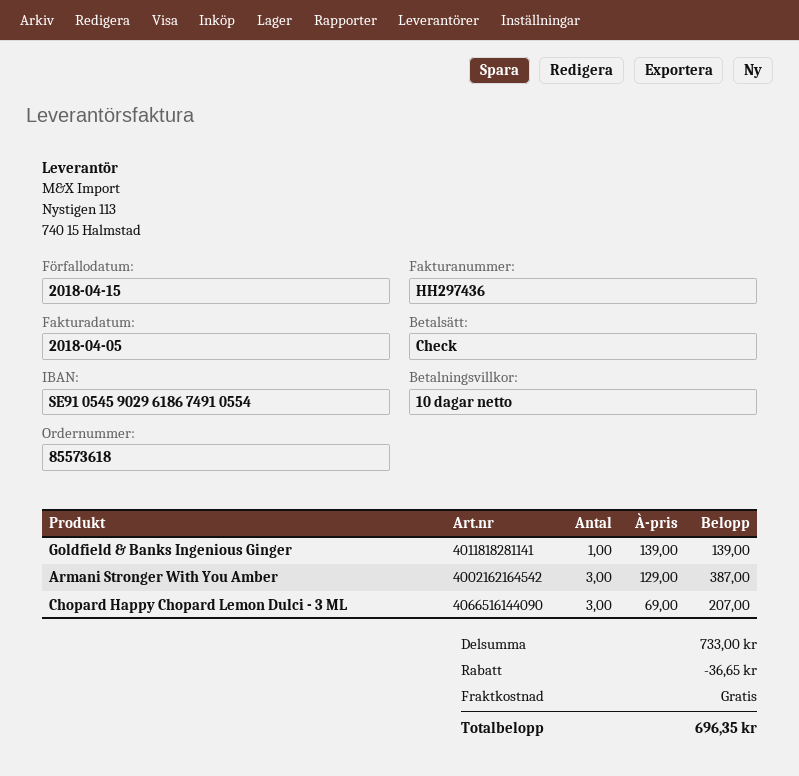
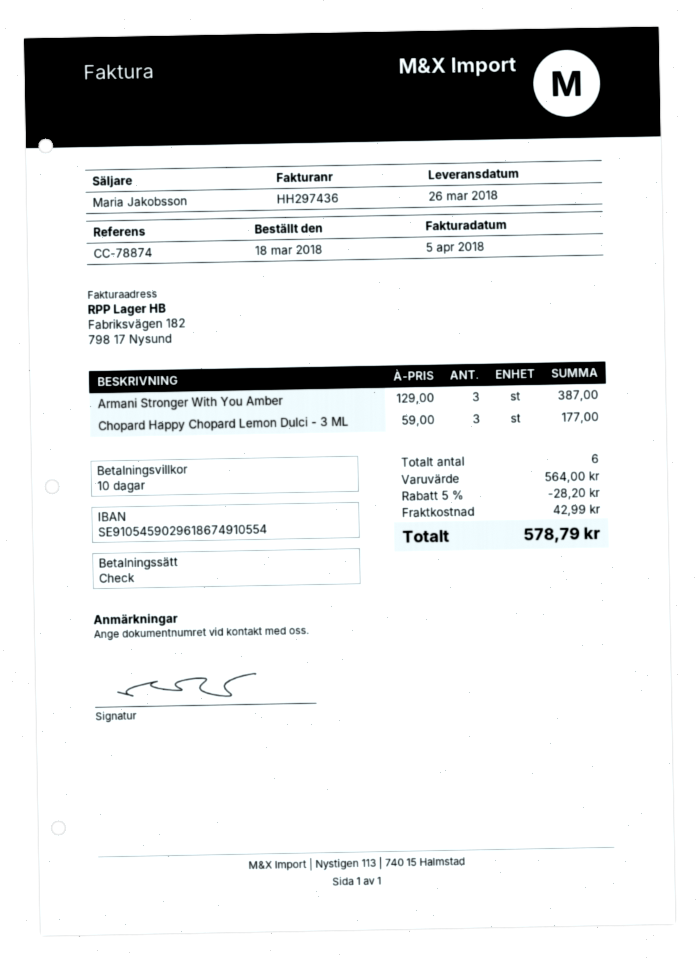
Goldfield & Banks Ingenious Ginger: 1 x 139.00 = 139.00 -> none
Chopard Happy Chopard Lemon Dulci - 3 ML: 3 x 69.00 = 207.00 -> 3 x 59.00 = 177.00
subtotal: 733.00 -> 564.00
discount: 36.65 -> 28.20
shipping: 0.00 -> 42.99
total: 696.35 -> 578.79

